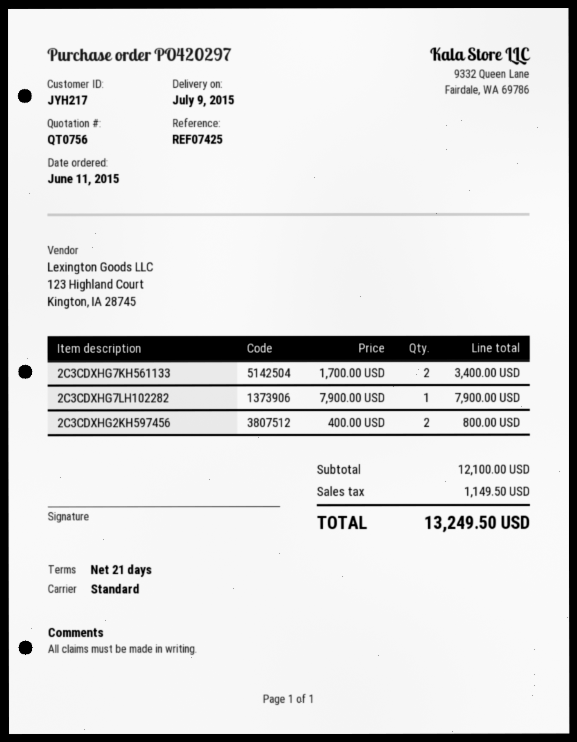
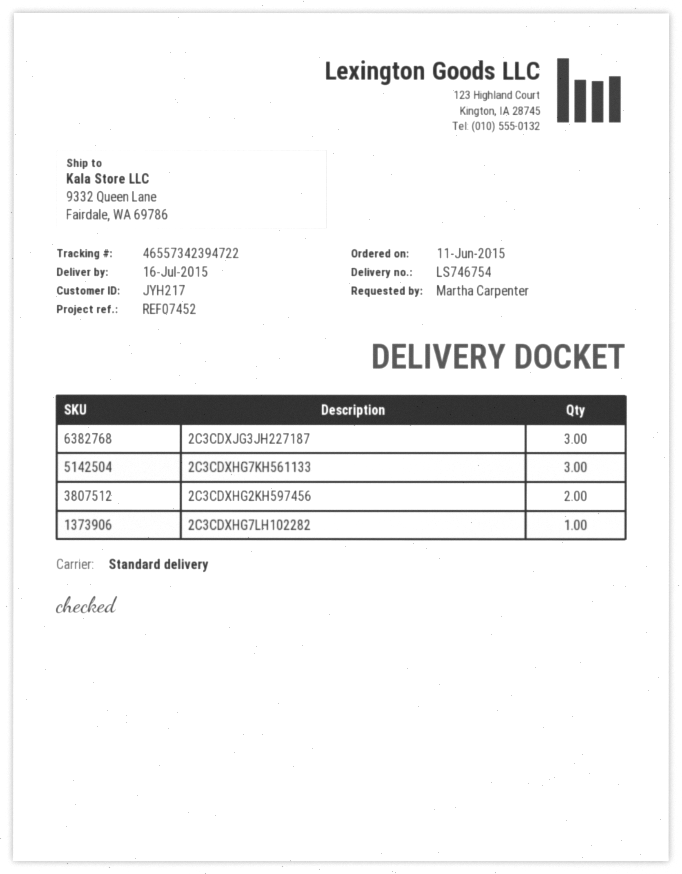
delivery date: 2015-07-09 -> 2015-07-16
reference: REF07425 -> REF07452
2C3CDXHG7KH561133: 2 -> 3
2C3CDXJG3JH227187: none -> 3

